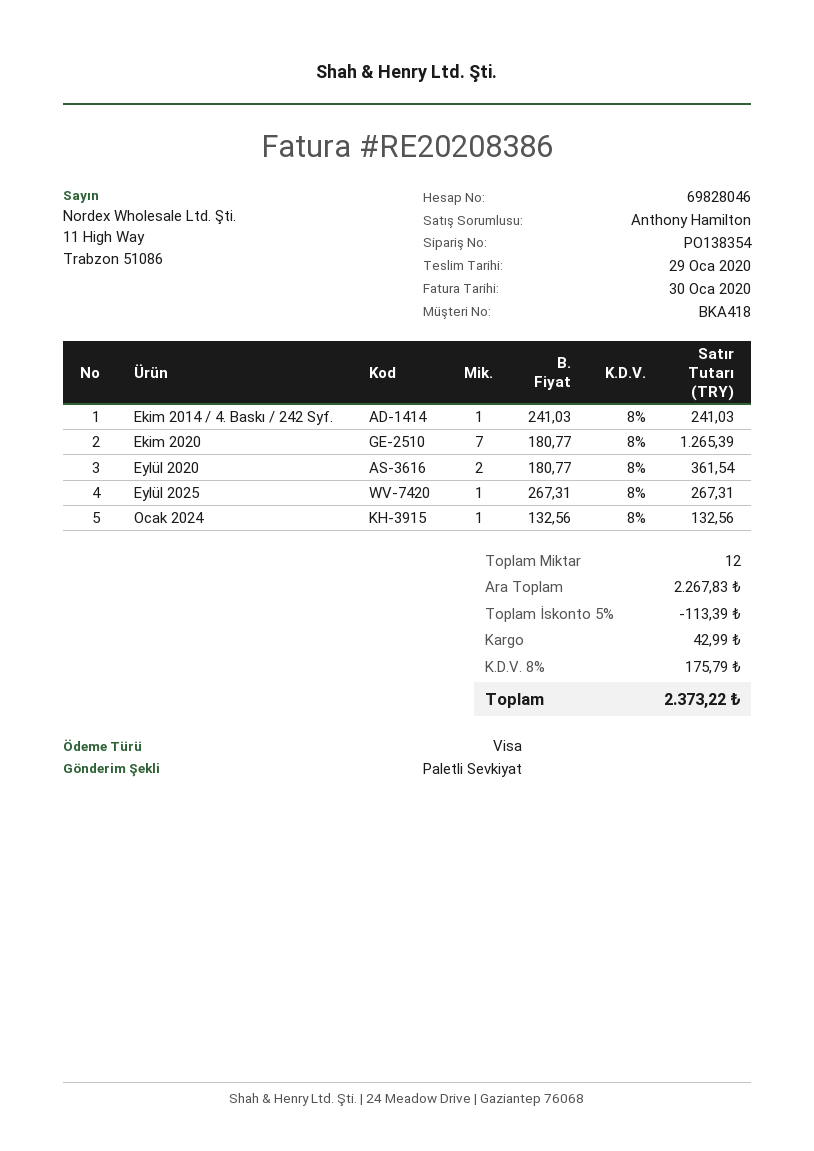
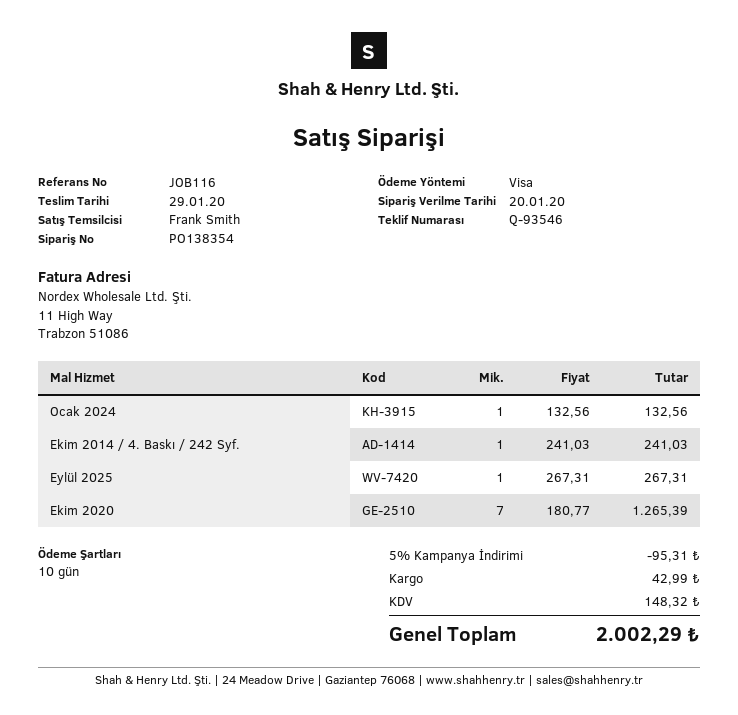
sales rep: Anthony Hamilton -> Frank Smith
Eylül 2020: 2 x 180.77 = 361.54 -> none
discount: 5% = 113.39 -> 5% = 95.31
tax: 175.79 -> 148.32
total: 2373.22 -> 2002.29

